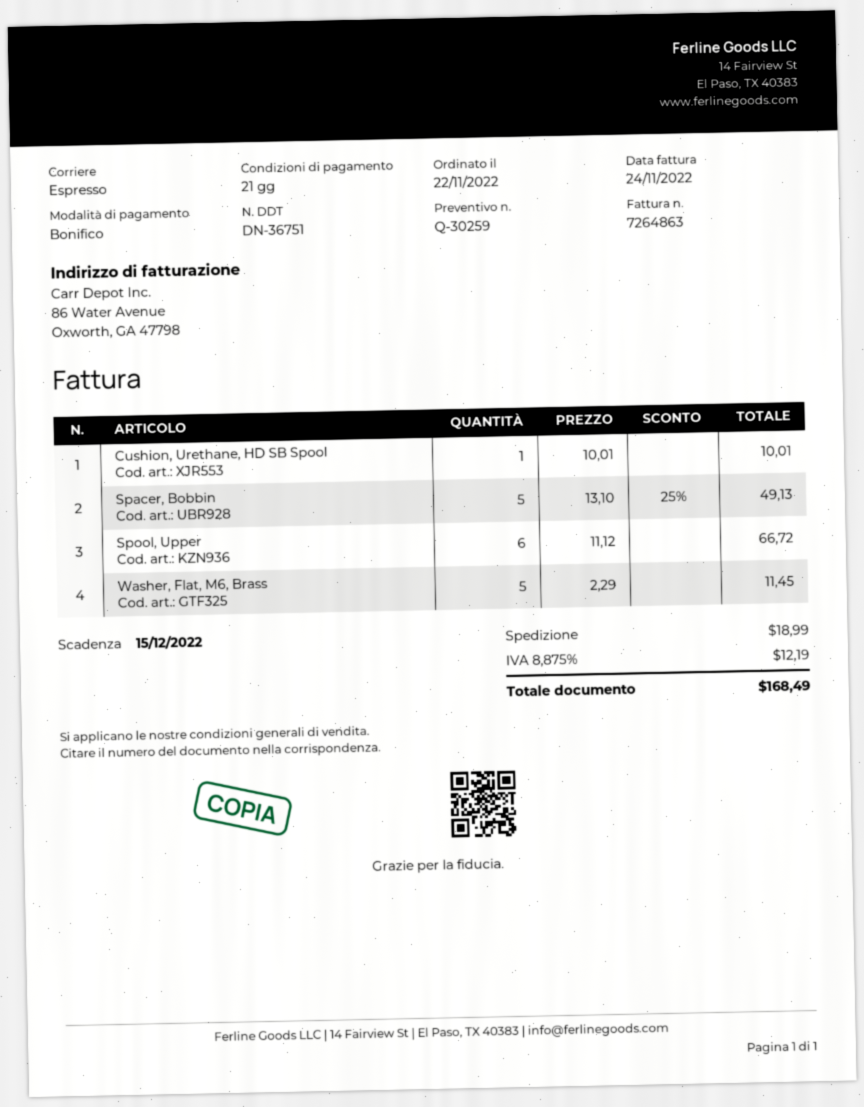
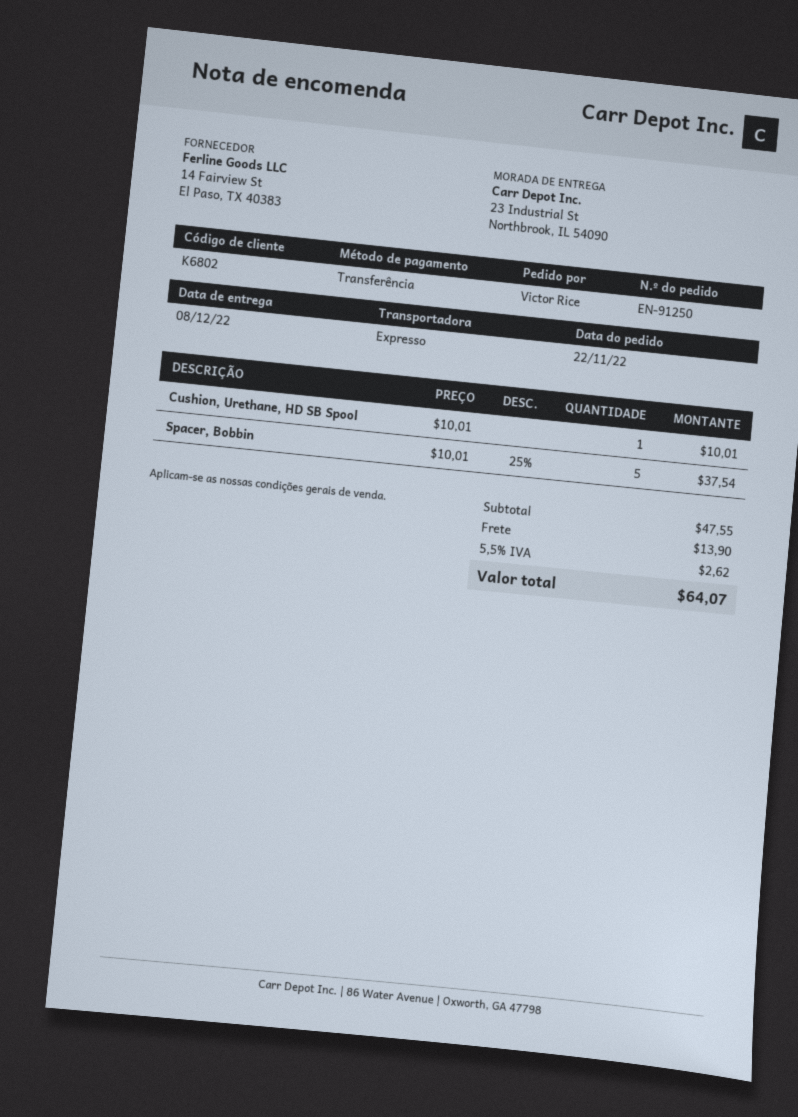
Spacer, Bobbin: 5 x 13.10 - 25% = 49.13 -> 5 x 10.01 - 25% = 37.54
Spool, Upper: 6 x 11.12 = 66.72 -> none
Washer, Flat, M6, Brass: 5 x 2.29 = 11.45 -> none
shipping: 18.99 -> 13.90
tax: 8.875% = 12.19 -> 5.5% = 2.62
total: 168.49 -> 64.07

